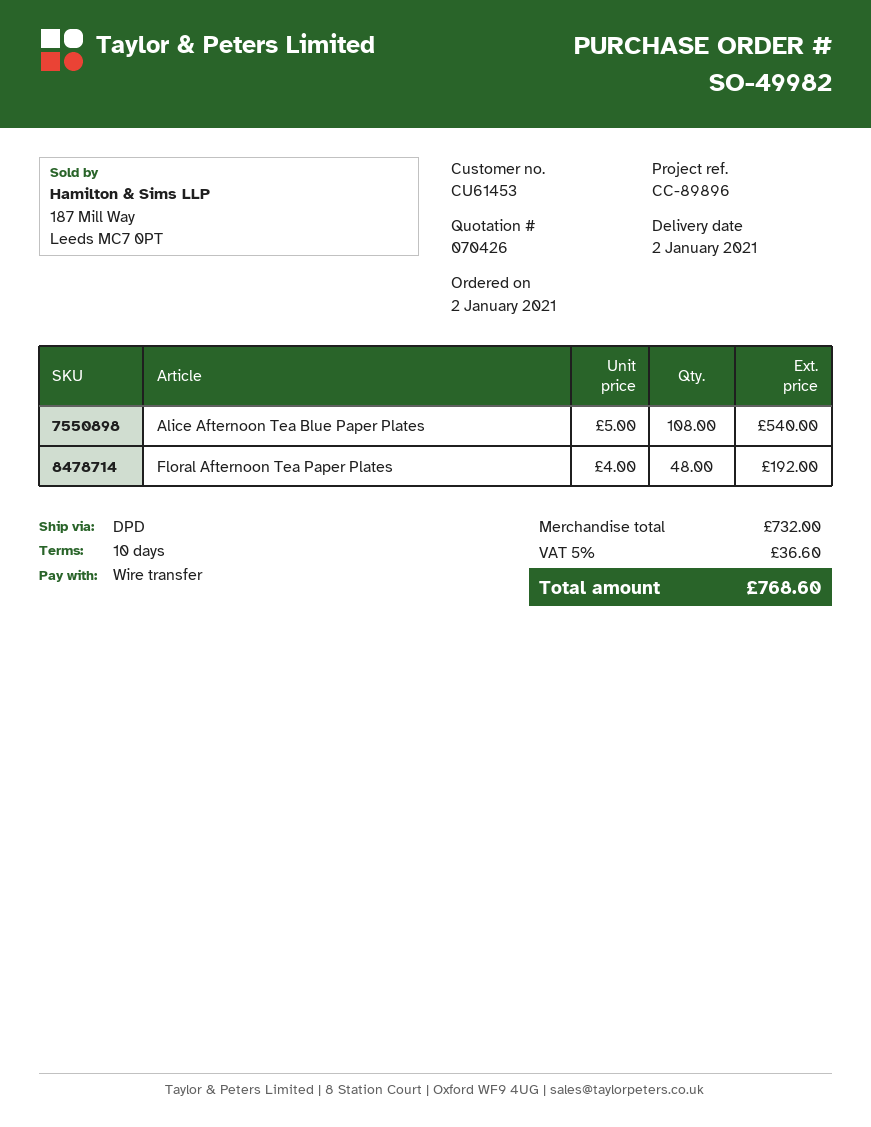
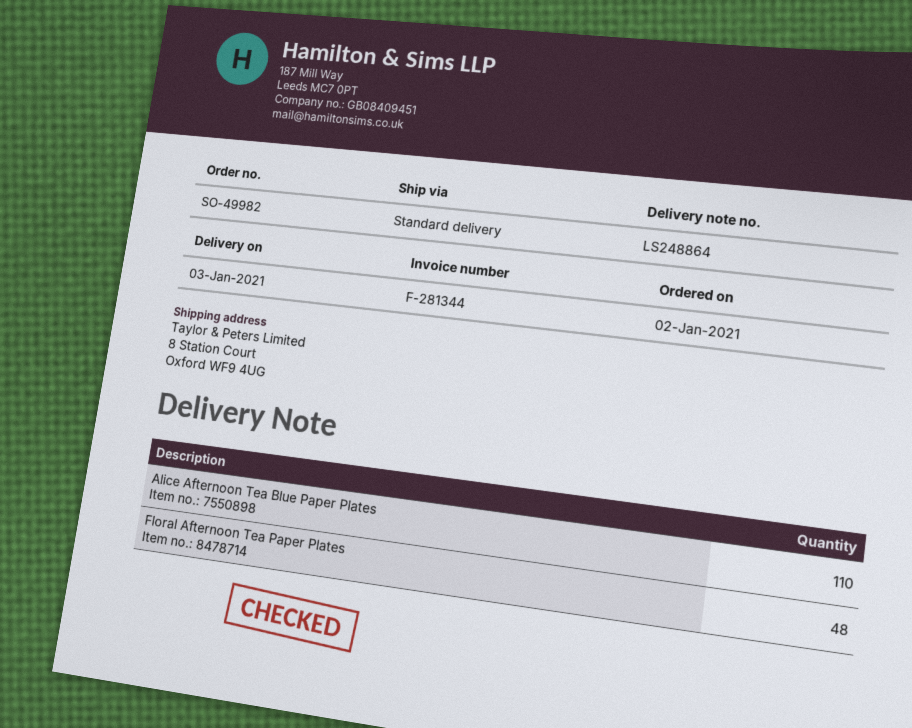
delivery date: 2021-01-02 -> 2021-01-03
shipping method: DPD -> standard
Alice Afternoon Tea Blue Paper Plates: 108 -> 110

